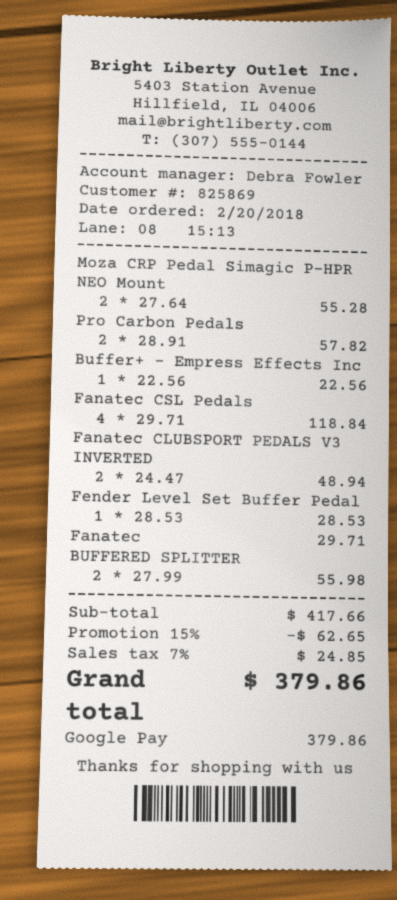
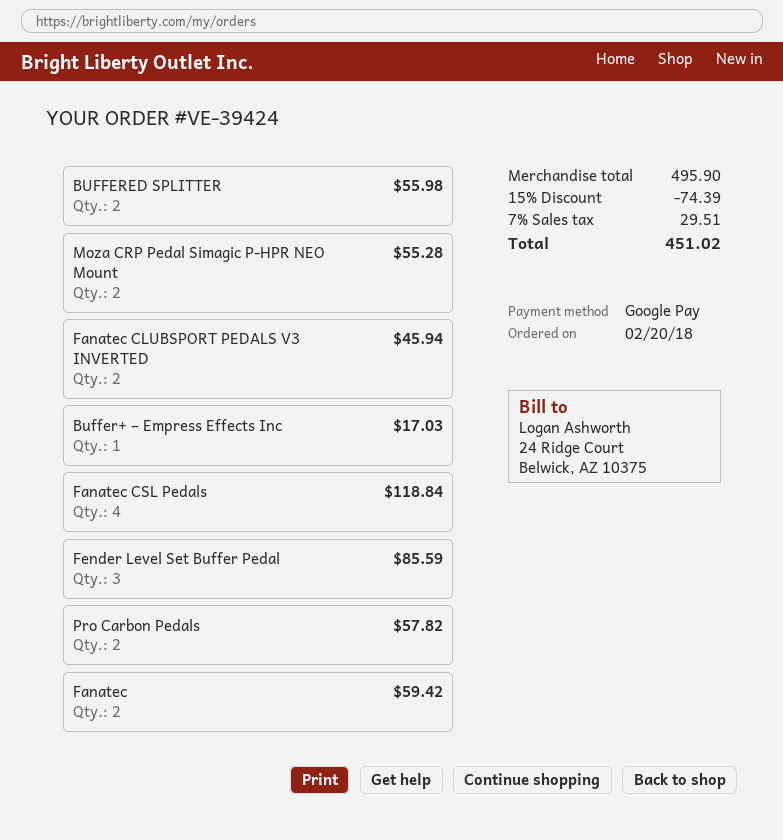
Buffer+ – Empress Effects Inc: 1 for 22.56 -> 1 for 17.03
Fanatec CLUBSPORT PEDALS V3 INVERTED: 2 for 48.94 -> 2 for 45.94
Fender Level Set Buffer Pedal: 1 for 28.53 -> 3 for 85.59
Fanatec: 1 for 29.71 -> 2 for 59.42
subtotal: 417.66 -> 495.90
discount: 15% = 62.65 -> 15% = 74.39
tax: 7% = 24.85 -> 7% = 29.51
total: 379.86 -> 451.02

